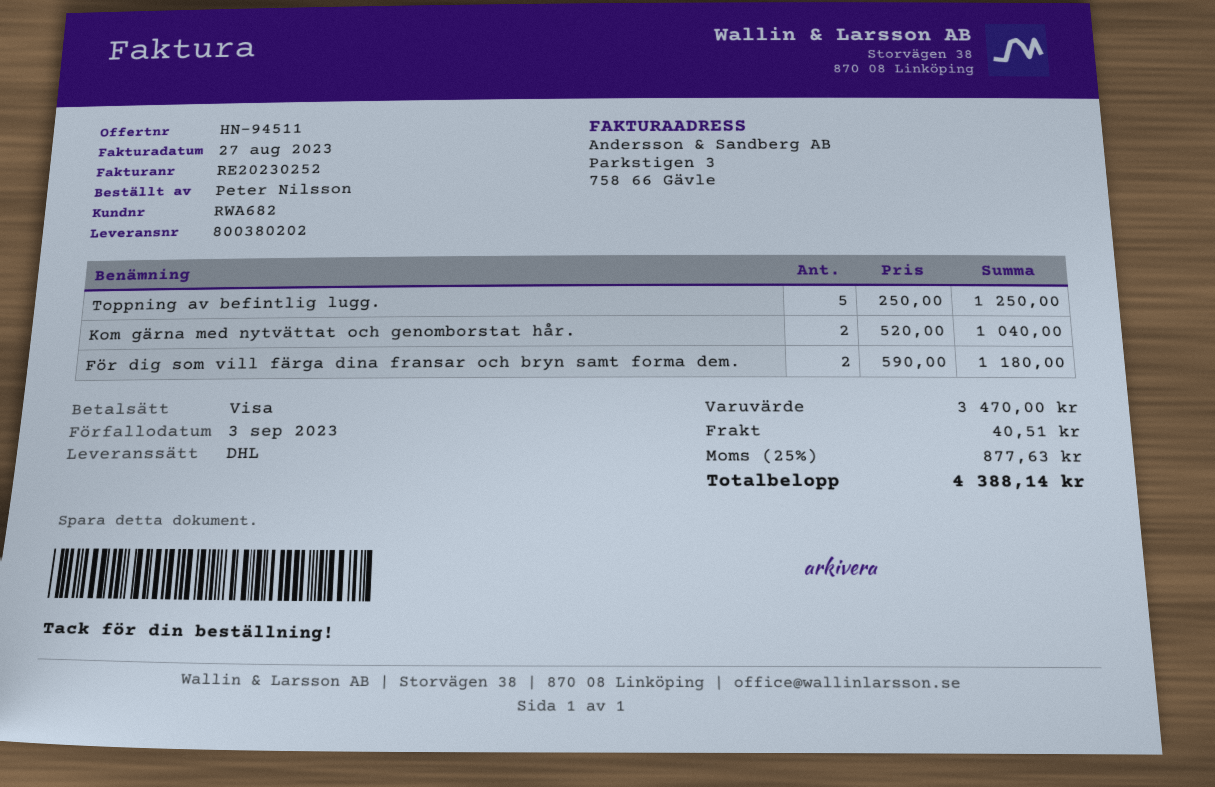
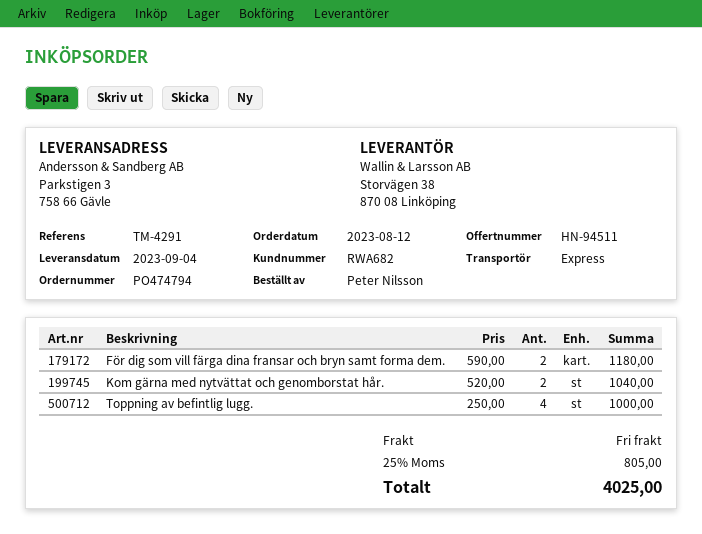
shipping method: DHL -> express
Toppning av befintlig lugg.: 5 x 250.00 = 1250.00 -> 4 x 250.00 = 1000.00
shipping: 40.51 -> 0.00
tax: 25% = 877.63 -> 25% = 805.00
total: 4388.14 -> 4025.00

